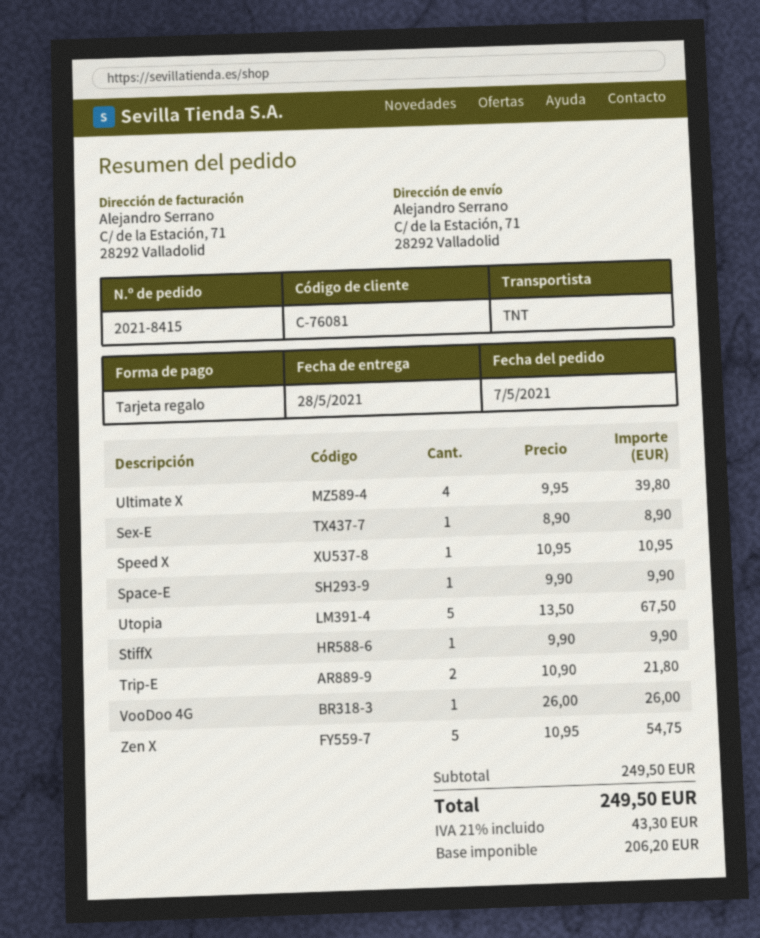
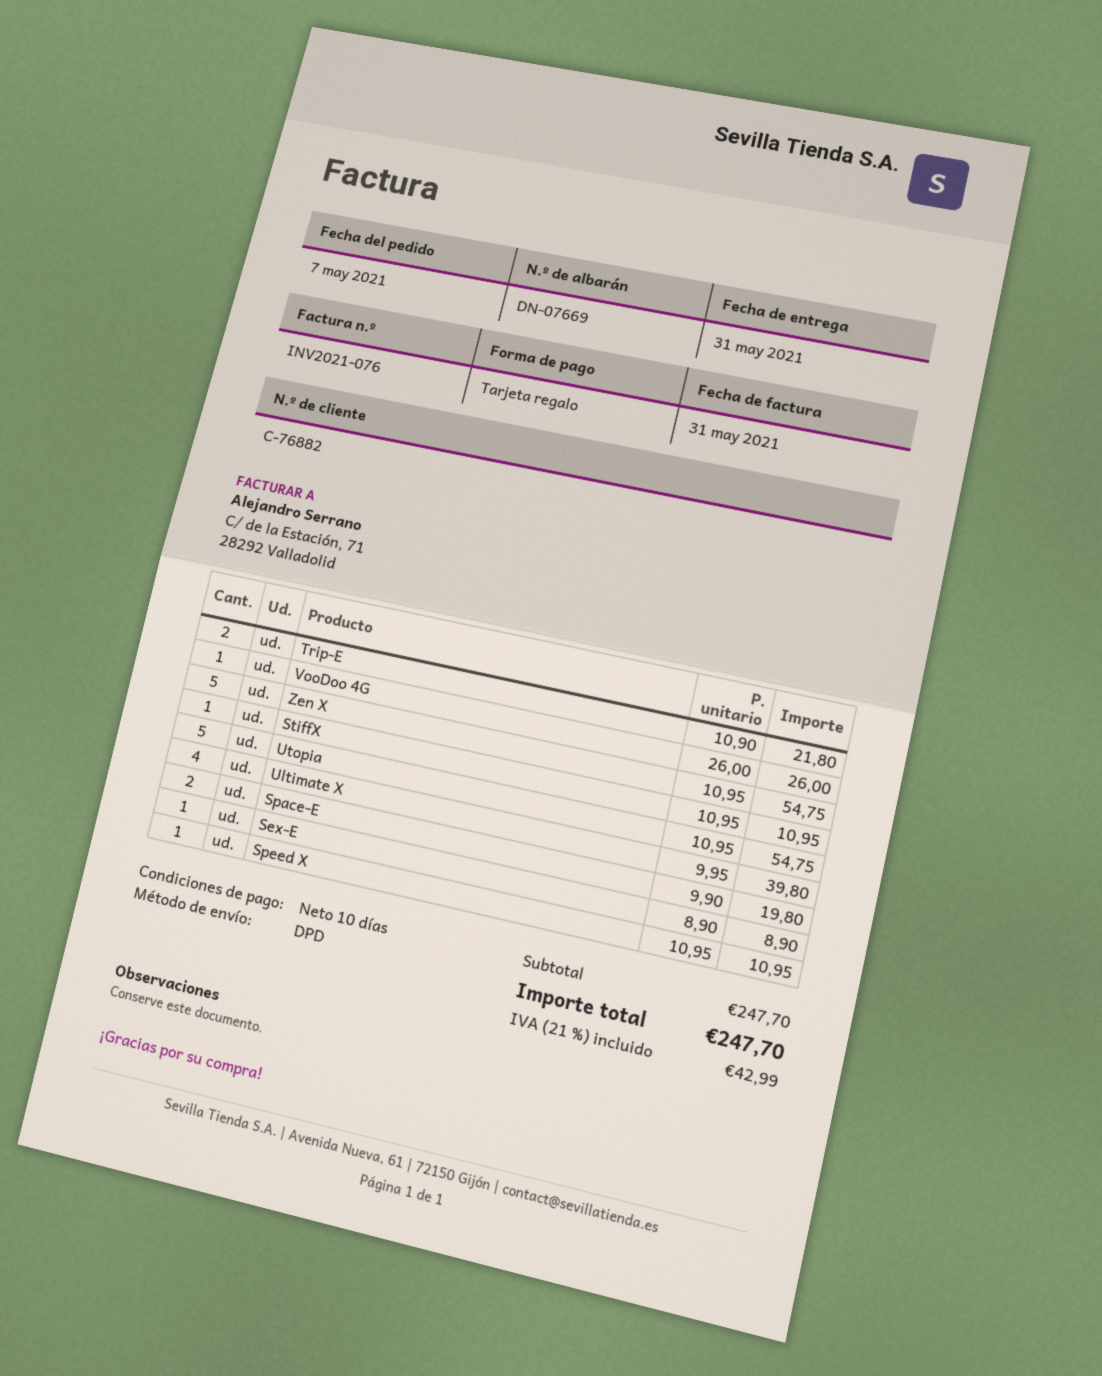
delivery date: 2021-05-28 -> 2021-05-31
customer number: C-76081 -> C-76882
shipping method: TNT -> DPD
Space-E: 1 x 9.90 = 9.90 -> 2 x 9.90 = 19.80
Utopia: 5 x 13.50 = 67.50 -> 5 x 10.95 = 54.75
StiffX: 1 x 9.90 = 9.90 -> 1 x 10.95 = 10.95
subtotal: 249.50 -> 247.70
tax: 21% = 43.30 -> 21% = 42.99
total: 249.50 -> 247.70

